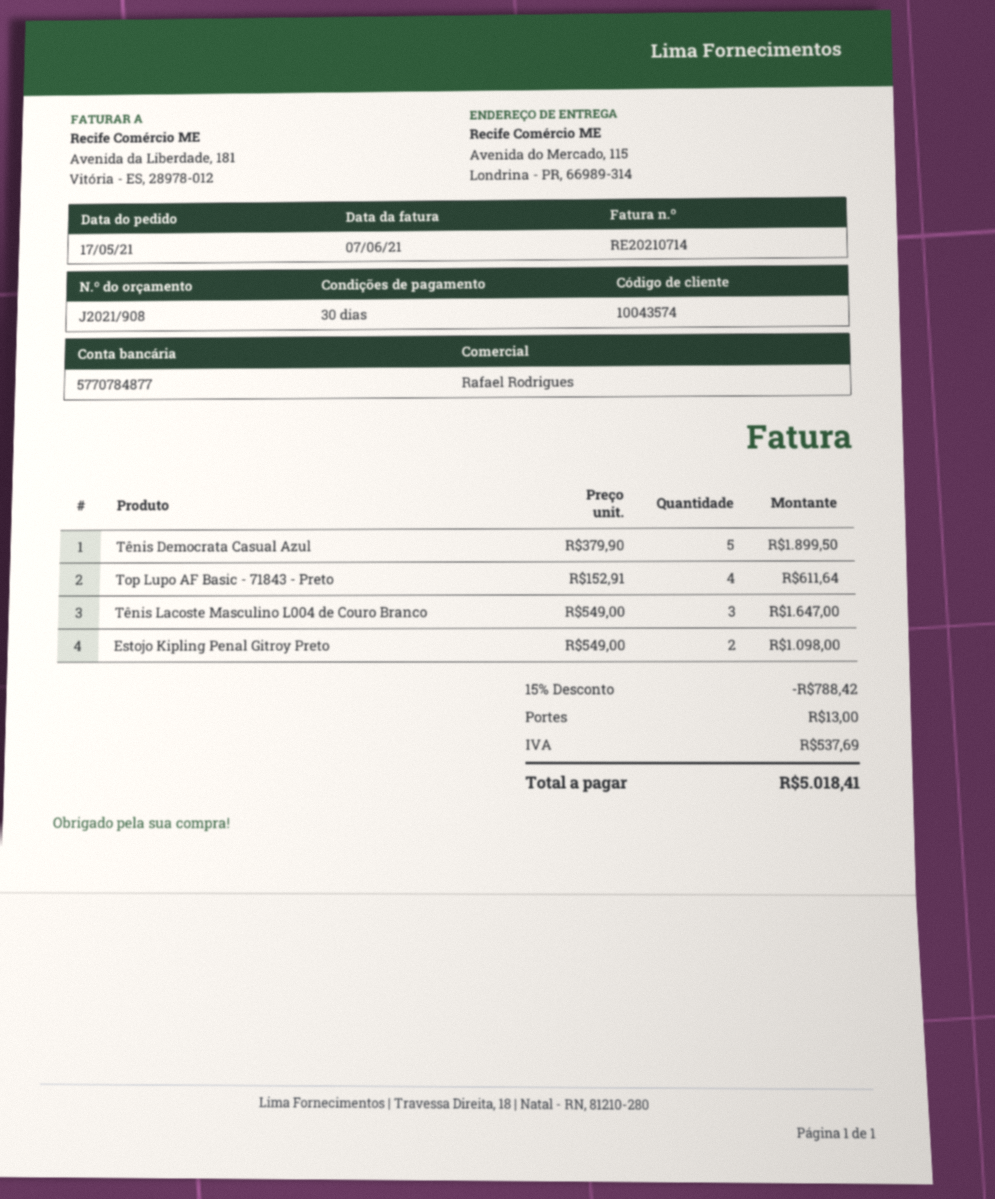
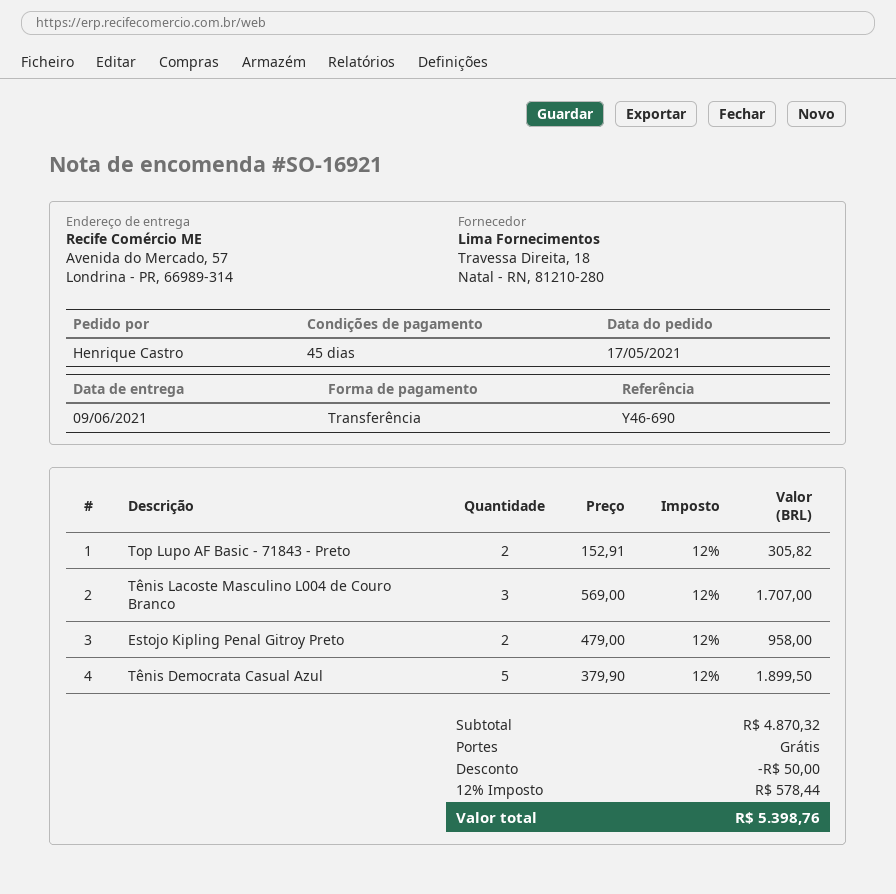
payment terms: 30 days -> 45 days
ship to: Avenida do Mercado, 115, Londrina - PR, 66989-314 -> Avenida do Mercado, 57, Londrina - PR, 66989-314
Top Lupo AF Basic - 71843 - Preto: 4 x 152.91 = 611.64 -> 2 x 152.91 = 305.82
Tênis Lacoste Masculino L004 de Couro Branco: 3 x 549.00 = 1647.00 -> 3 x 569.00 = 1707.00
Estojo Kipling Penal Gitroy Preto: 2 x 549.00 = 1098.00 -> 2 x 479.00 = 958.00
discount: 788.42 -> 50.00
shipping: 13.00 -> 0.00
tax: 537.69 -> 578.44
total: 5018.41 -> 5398.76

